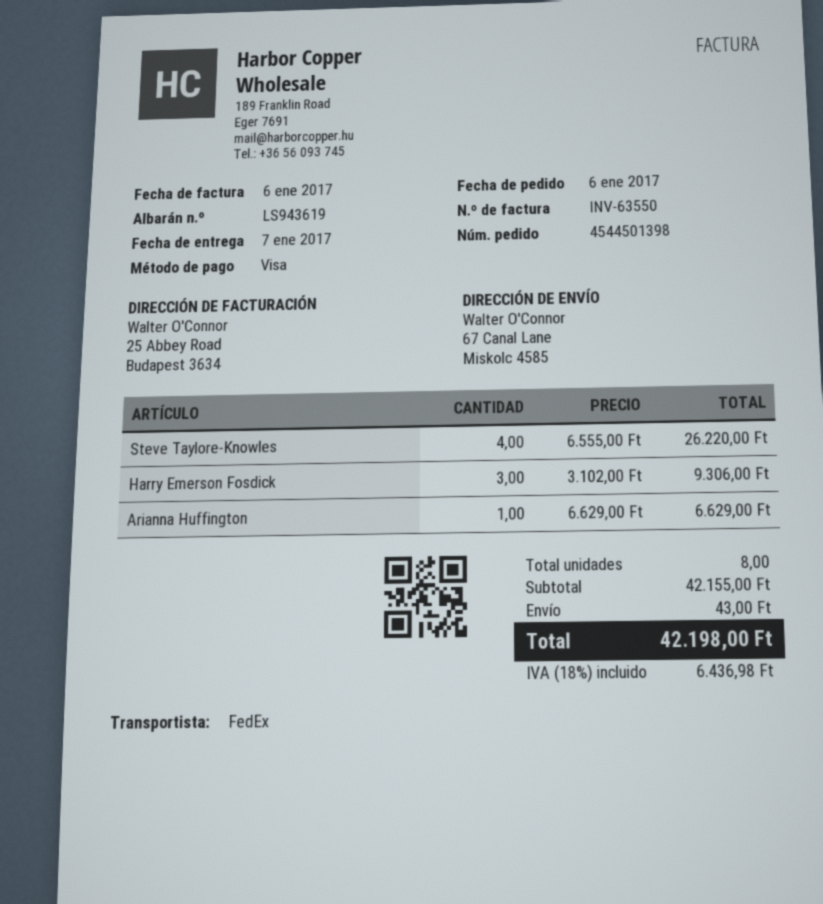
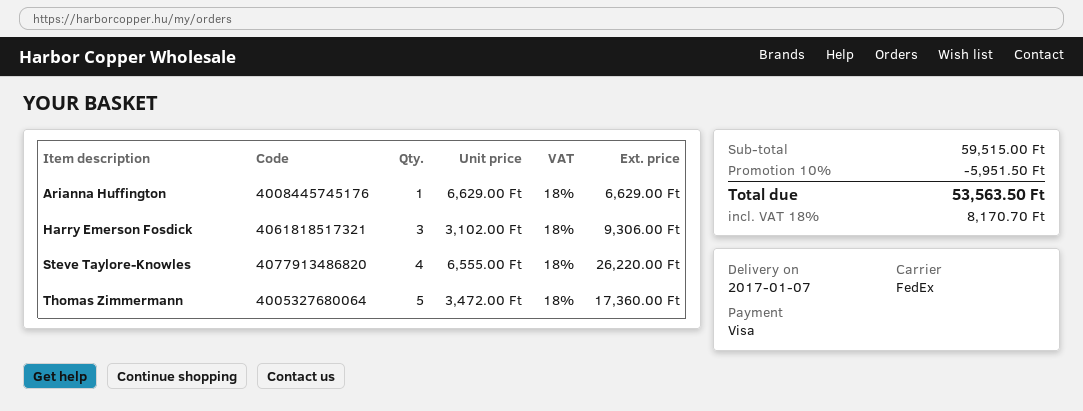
Thomas Zimmermann: none -> 5 x 3472.00 = 17360.00
subtotal: 42155.00 -> 59515.00
discount: none -> 10% = 5951.50
shipping: 43.00 -> none
tax: 18% = 6436.98 -> 18% = 8170.70
total: 42198.00 -> 53563.50

